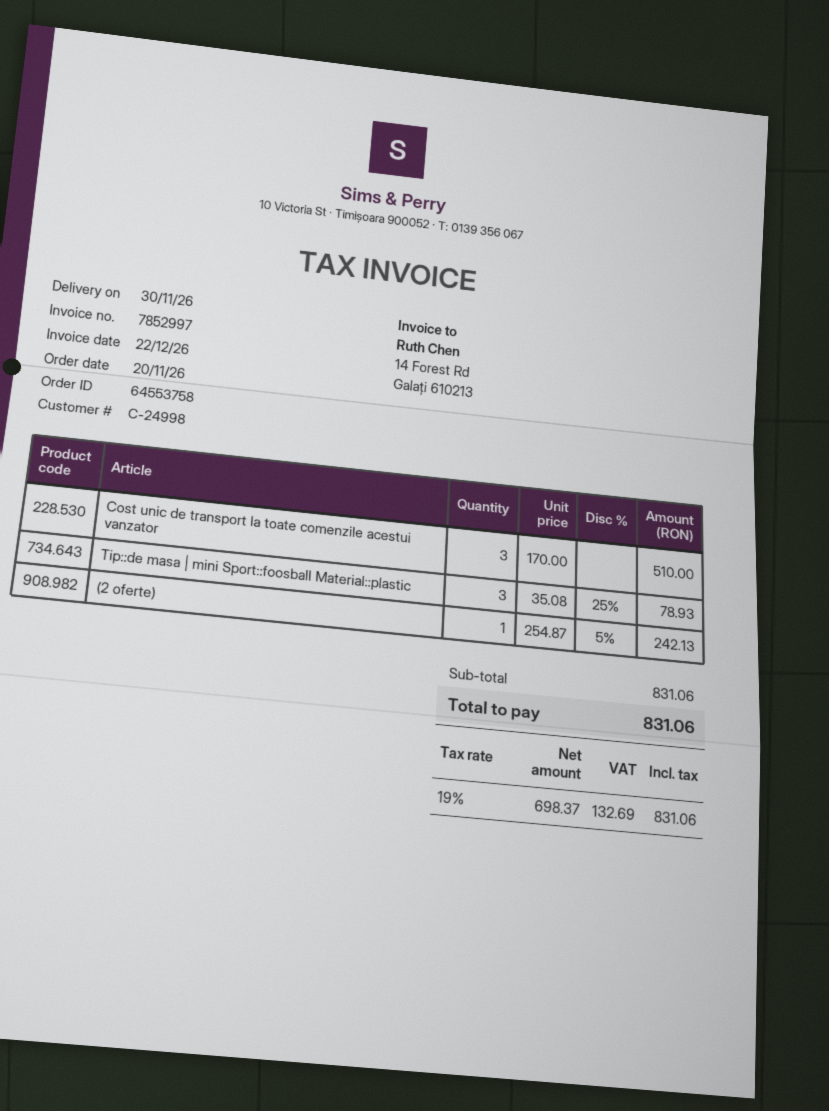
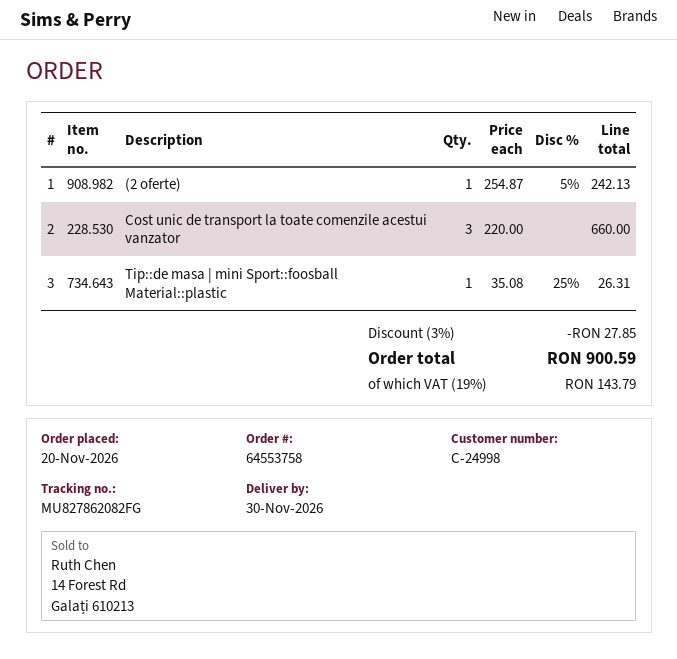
Cost unic de transport la toate comenzile acestui vanzator: 3 x 170.00 = 510.00 -> 3 x 220.00 = 660.00
Tip::de masa | mini Sport::foosball Material::plastic: 3 x 35.08 - 25% = 78.93 -> 1 x 35.08 - 25% = 26.31
discount: none -> 3% = 27.85
tax: 19% = 132.69 -> 19% = 143.79
total: 831.06 -> 900.59

